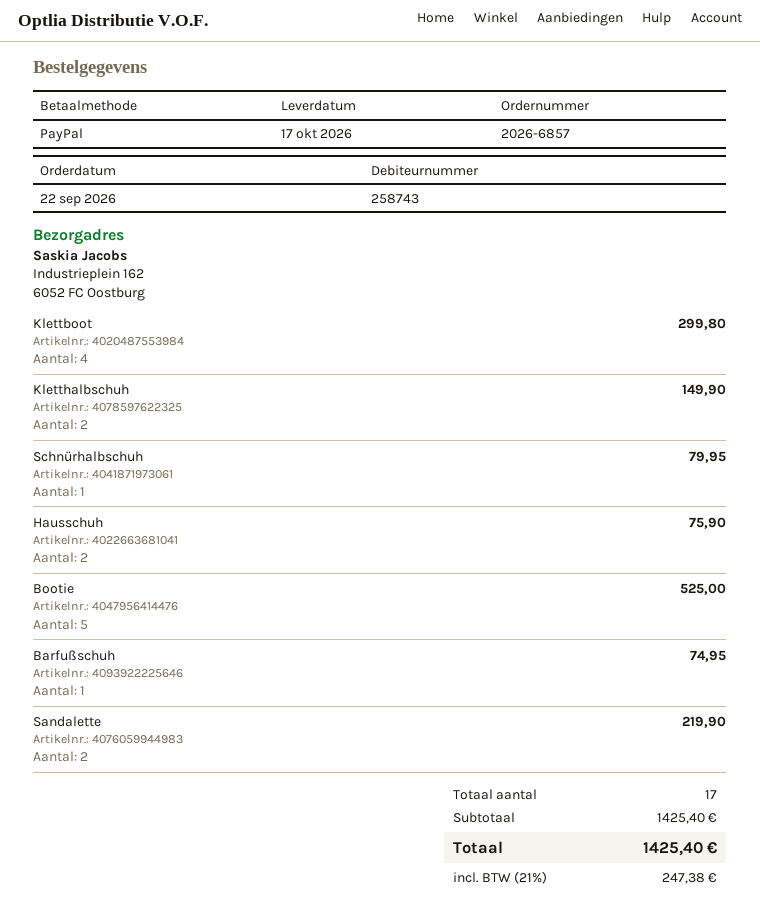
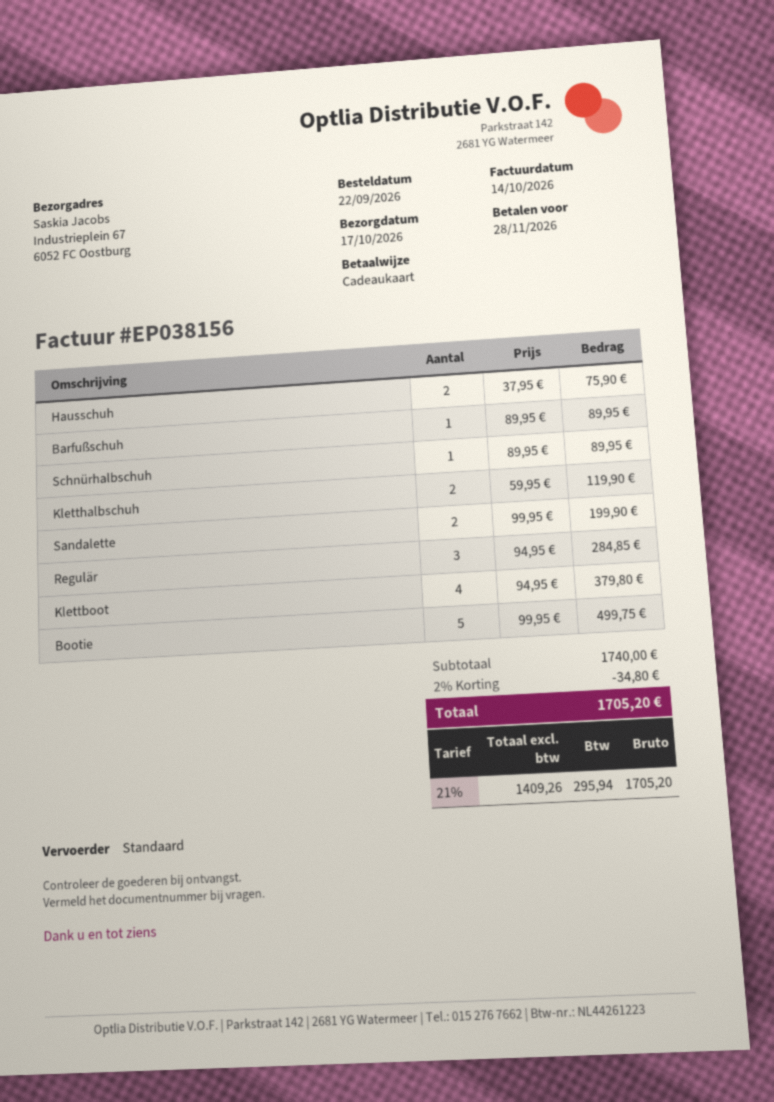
payment method: PayPal -> gift card
ship to: Industrieplein 162, 6052 FC Oostburg -> Industrieplein 67, 6052 FC Oostburg
Klettboot: 4 for 299.80 -> 4 for 379.80
Kletthalbschuh: 2 for 149.90 -> 2 for 119.90
Schnürhalbschuh: 1 for 79.95 -> 1 for 89.95
Bootie: 5 for 525.00 -> 5 for 499.75
Barfußschuh: 1 for 74.95 -> 1 for 89.95
Sandalette: 2 for 219.90 -> 2 for 199.90
Regulär: none -> 3 for 284.85
subtotal: 1425.40 -> 1740.00
discount: none -> 2% = 34.80
tax: 21% = 247.38 -> 21% = 295.94
total: 1425.40 -> 1705.20

